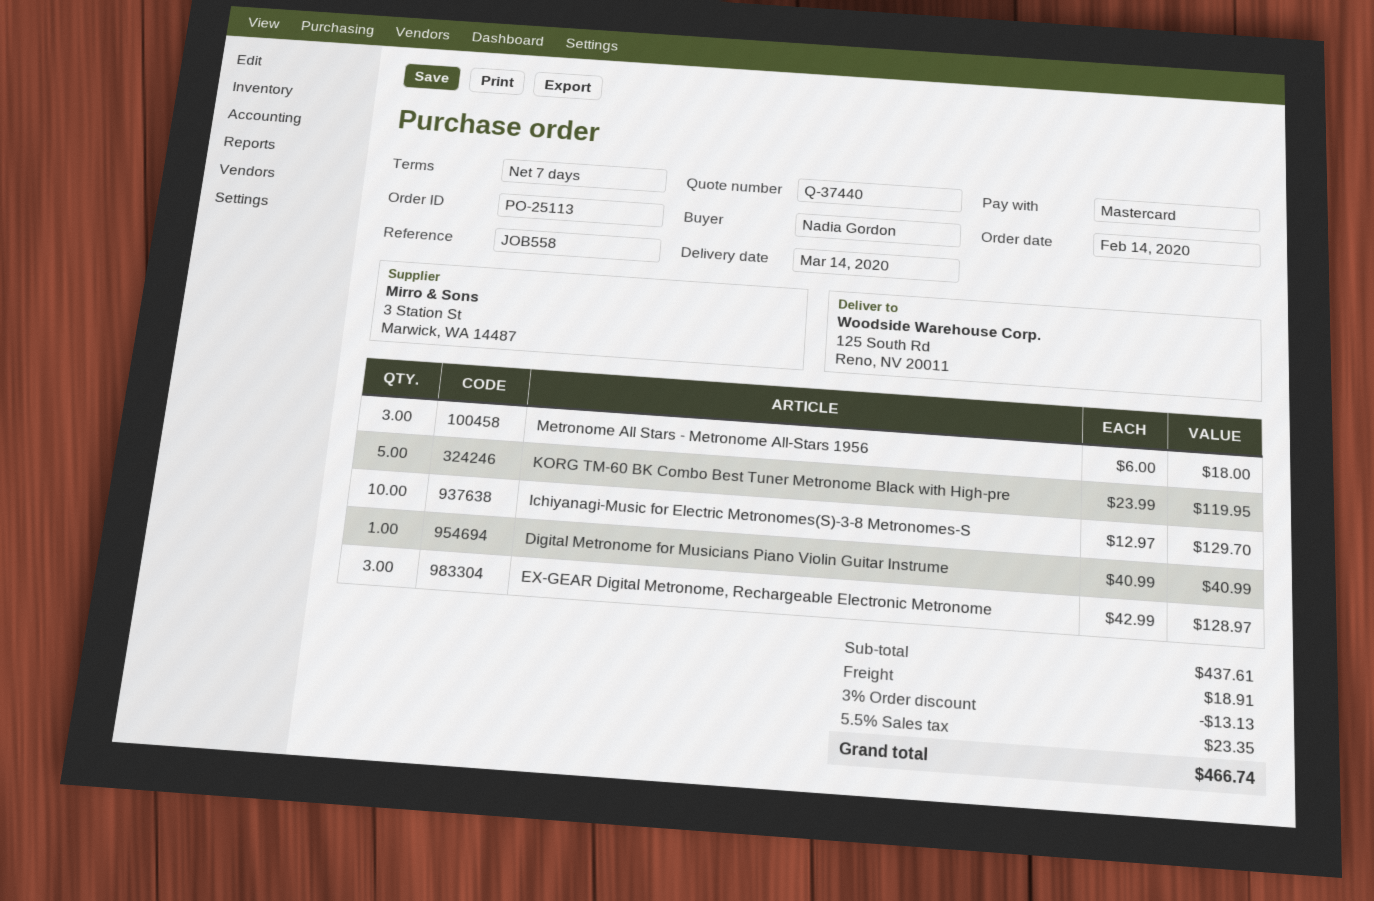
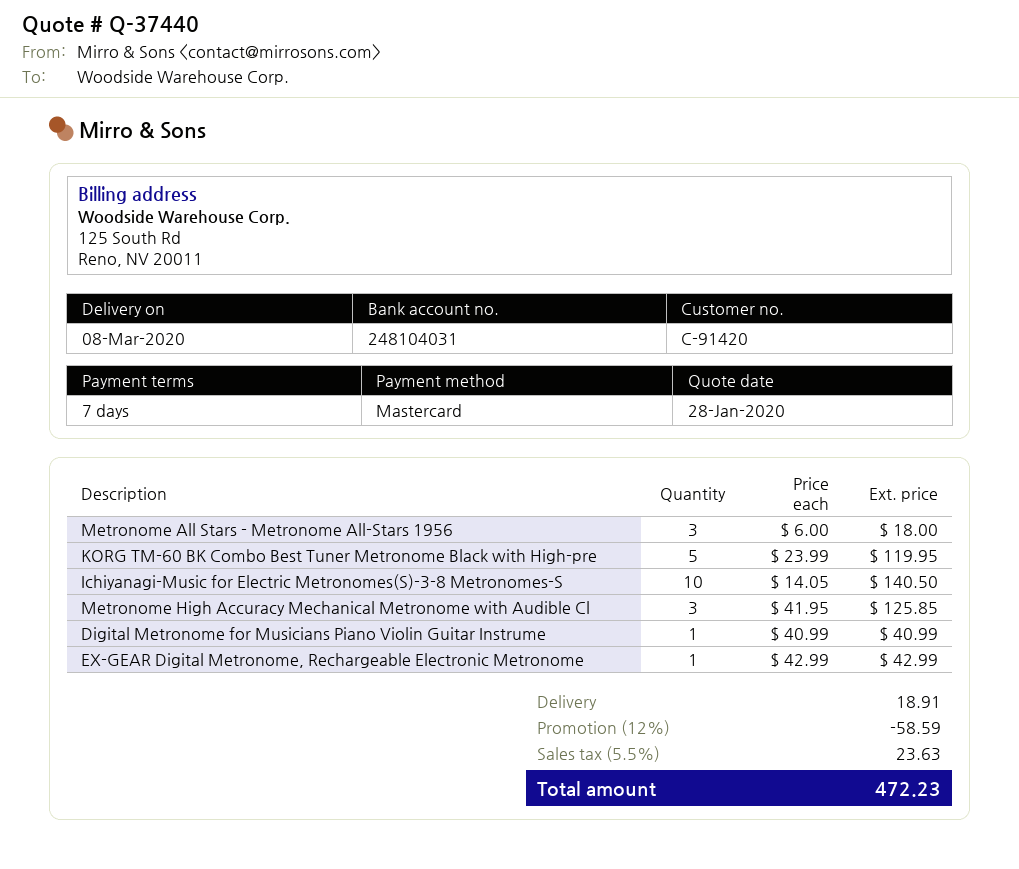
delivery date: 2020-03-14 -> 2020-03-08
Ichiyanagi-Music for Electric Metronomes(S)-3-8 Metronomes-S: 10 x 12.97 = 129.70 -> 10 x 14.05 = 140.50
EX-GEAR Digital Metronome, Rechargeable Electronic Metronome: 3 x 42.99 = 128.97 -> 1 x 42.99 = 42.99
Metronome High Accuracy Mechanical Metronome with Audible Cl: none -> 3 x 41.95 = 125.85
discount: 3% = 13.13 -> 12% = 58.59
tax: 5.5% = 23.35 -> 5.5% = 23.63
total: 466.74 -> 472.23

